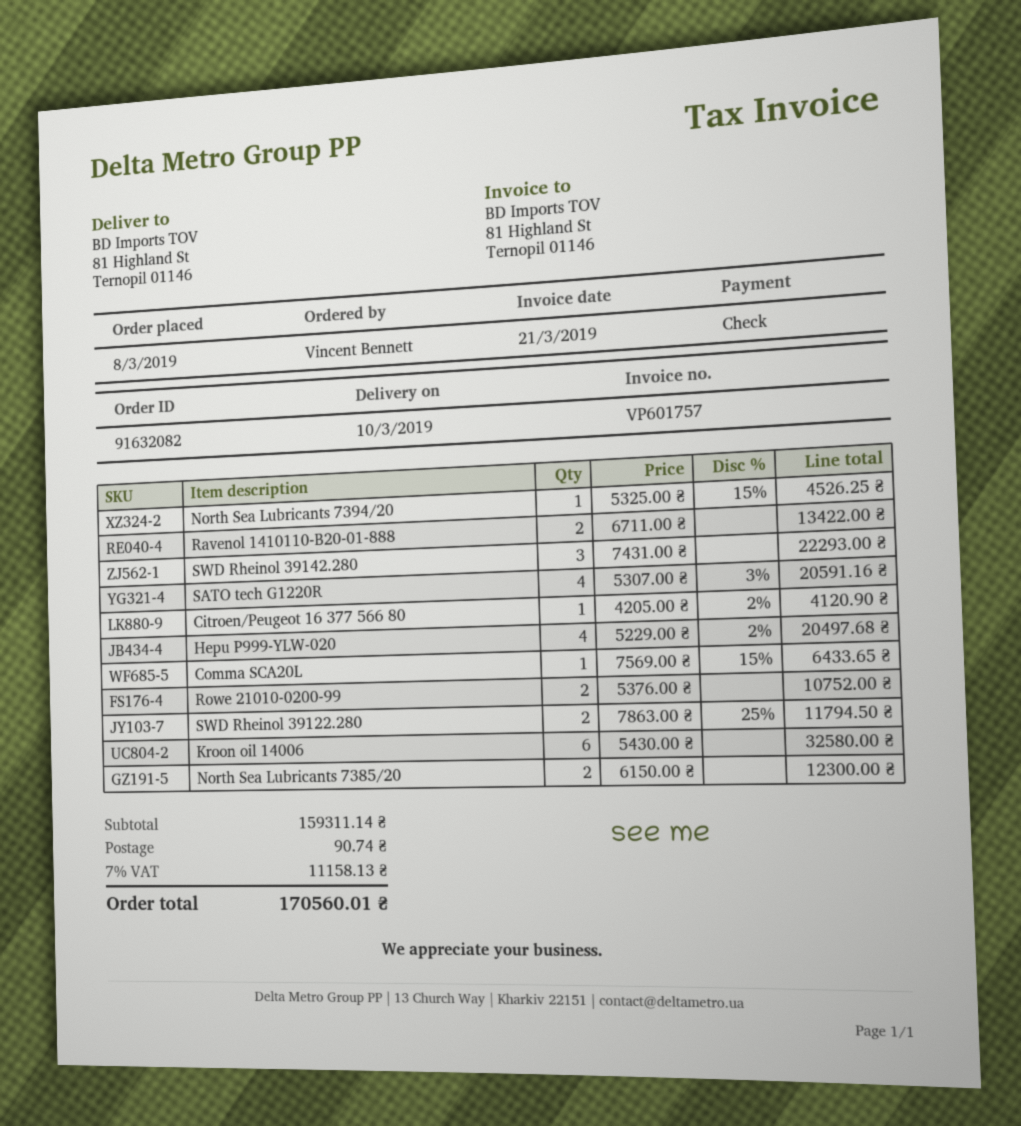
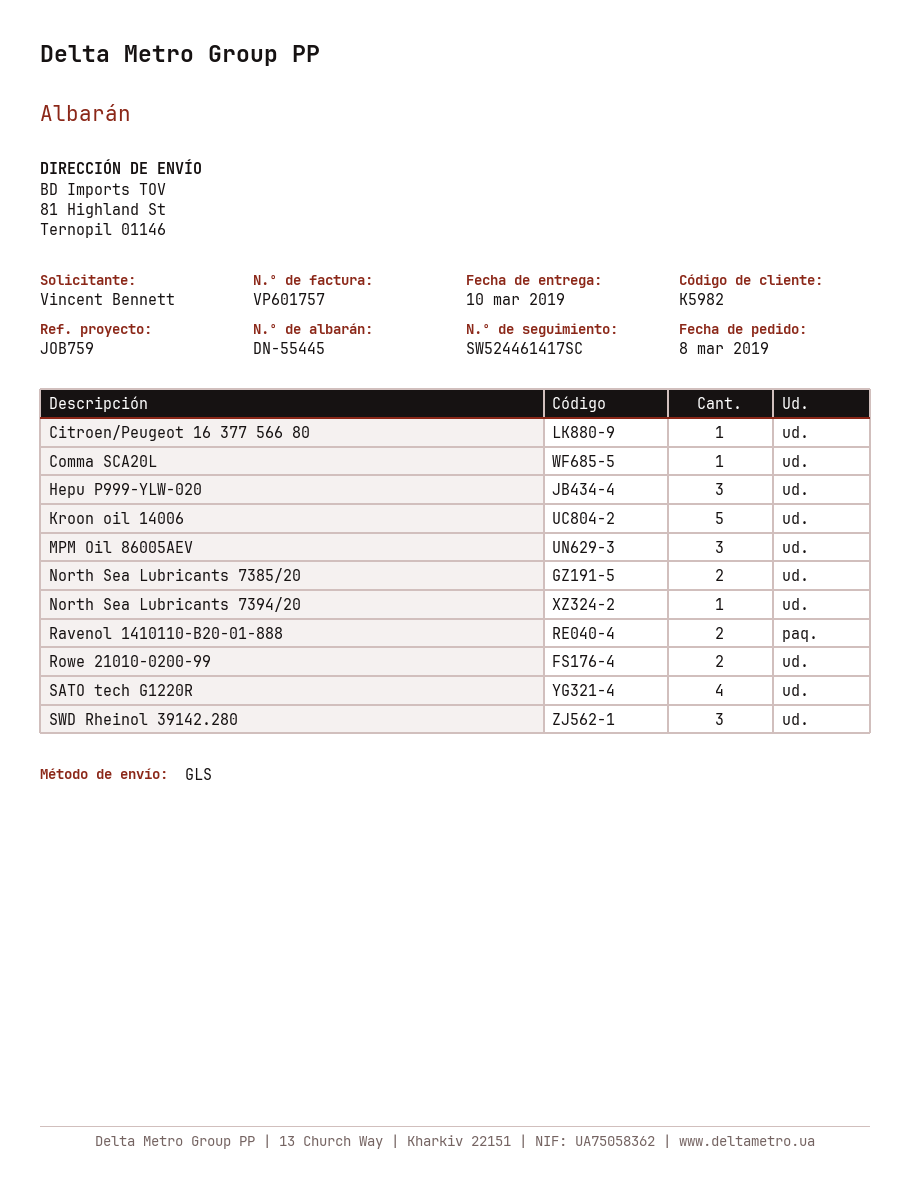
Hepu P999-YLW-020: 4 -> 3
SWD Rheinol 39122.280: 2 -> none
Kroon oil 14006: 6 -> 5
MPM Oil 86005AEV: none -> 3

